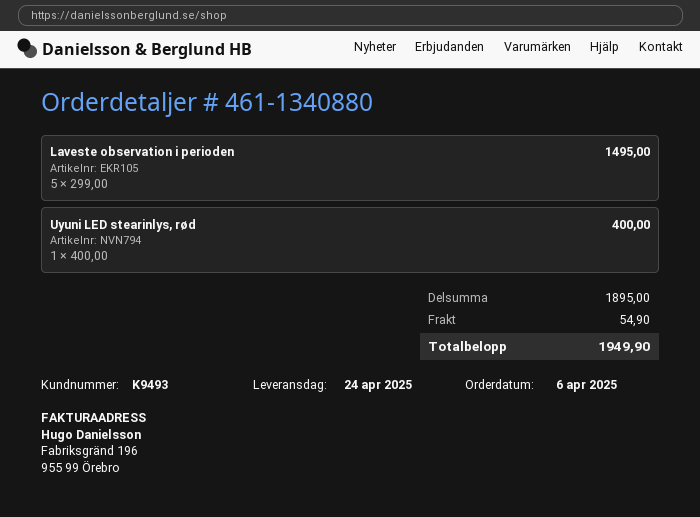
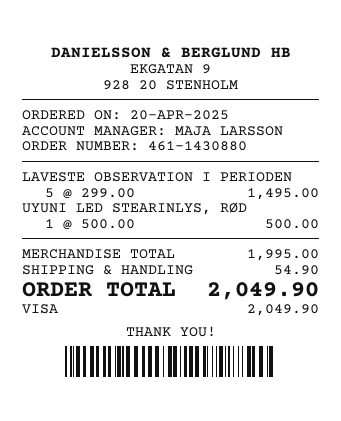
order number: 461-1340880 -> 461-1430880
order date: 2025-04-06 -> 2025-04-20
Uyuni LED stearinlys, rød: 1 x 400.00 = 400.00 -> 1 x 500.00 = 500.00
subtotal: 1895.00 -> 1995.00
total: 1949.90 -> 2049.90

